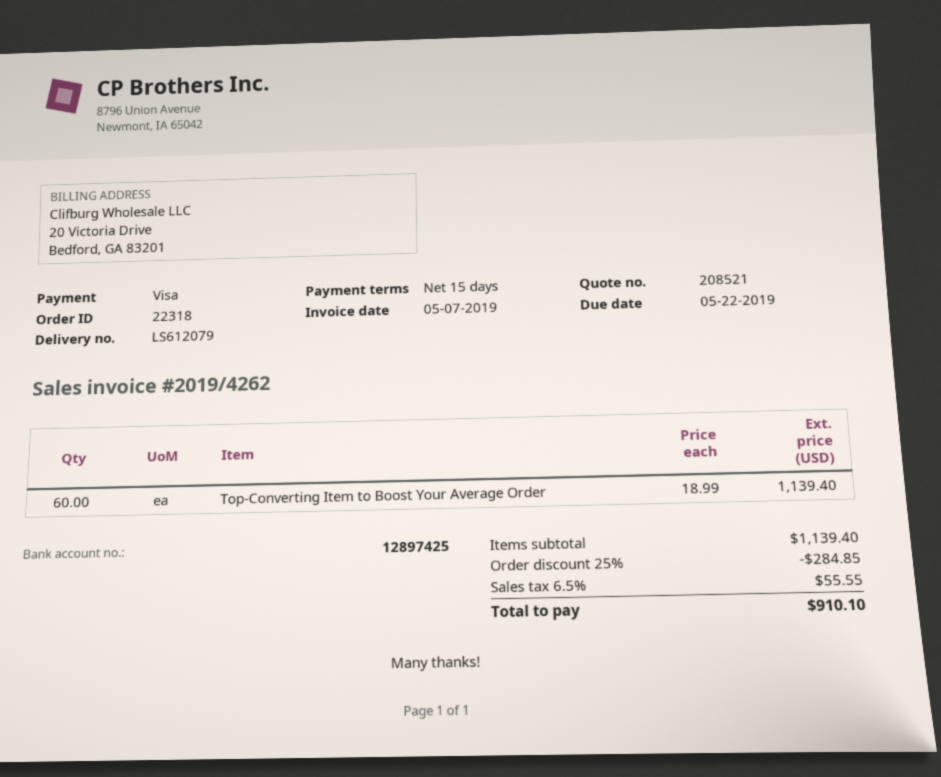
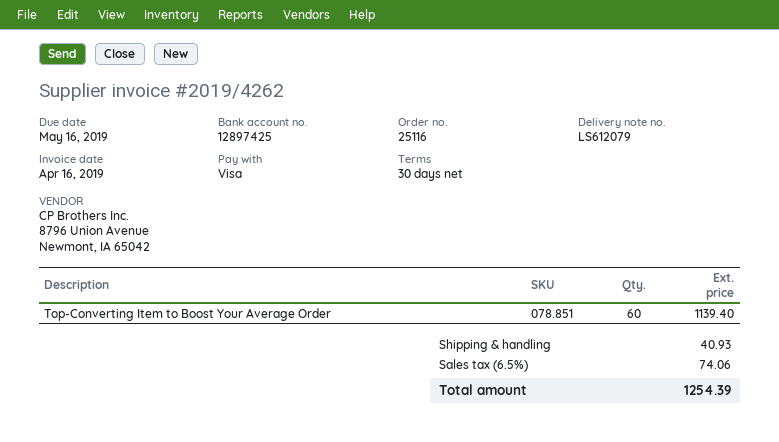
order number: 22318 -> 25116
invoice date: 2019-05-07 -> 2019-04-16
payment terms: 15 days -> 30 days
due date: 2019-05-22 -> 2019-05-16
discount: 25% = 284.85 -> none
shipping: none -> 40.93
tax: 6.5% = 55.55 -> 6.5% = 74.06
total: 910.10 -> 1254.39

